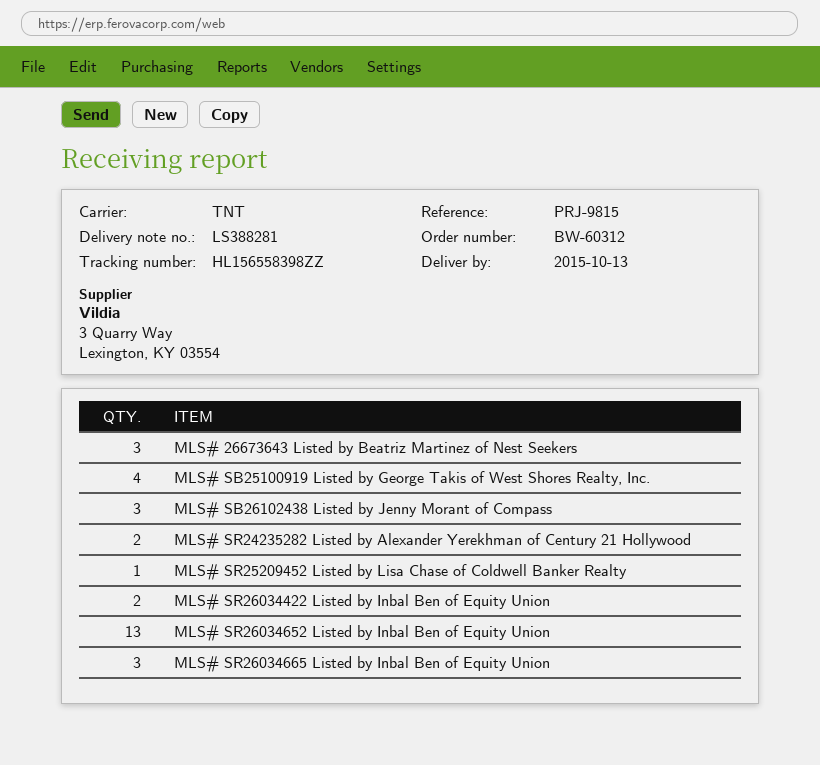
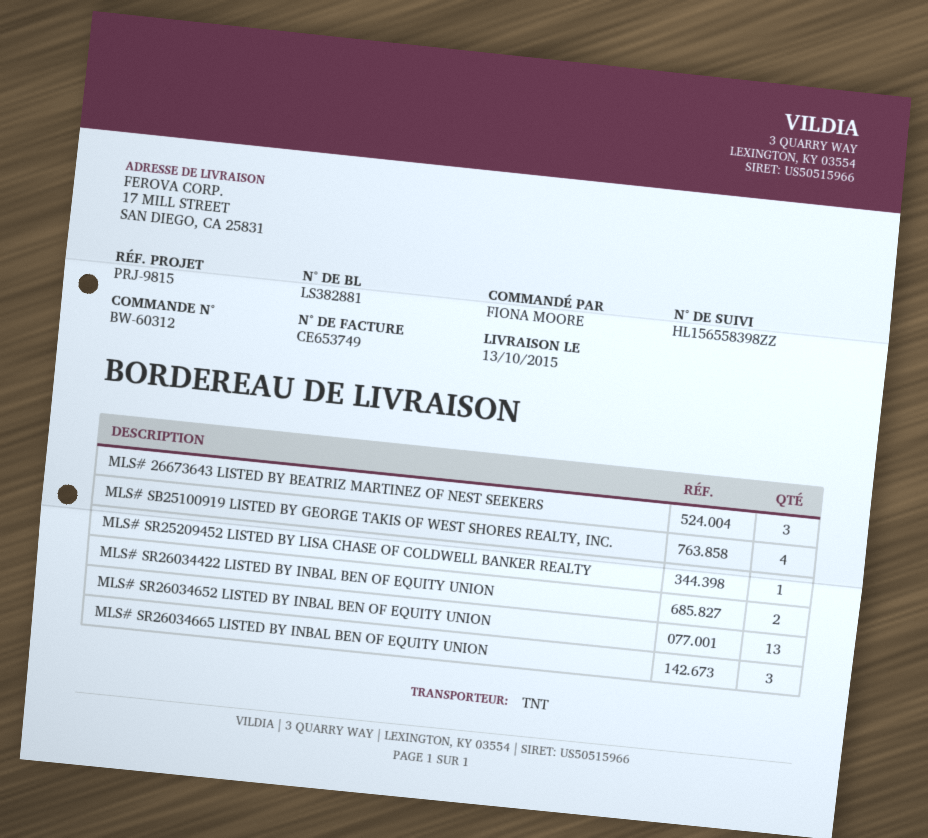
delivery note number: LS388281 -> LS382881
MLS# SB26102438 Listed by Jenny Morant of Compass: 3 -> none
MLS# SR24235282 Listed by Alexander Yerekhman of Century 21 Hollywood: 2 -> none

